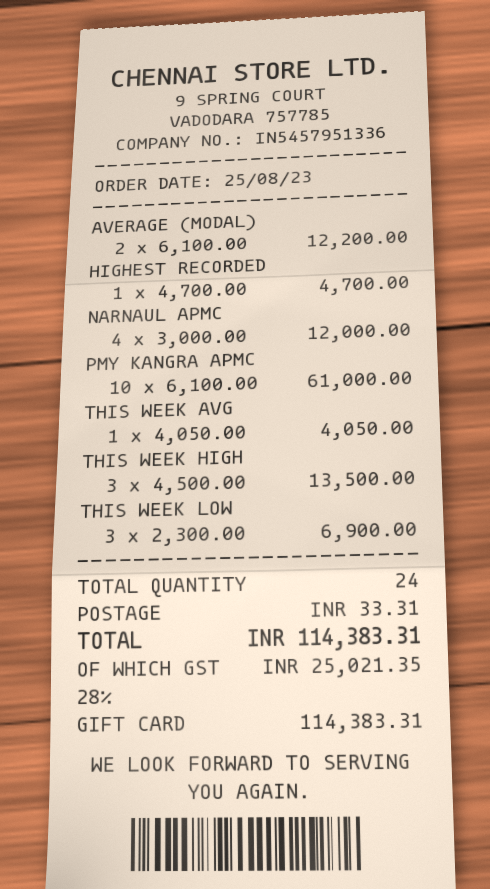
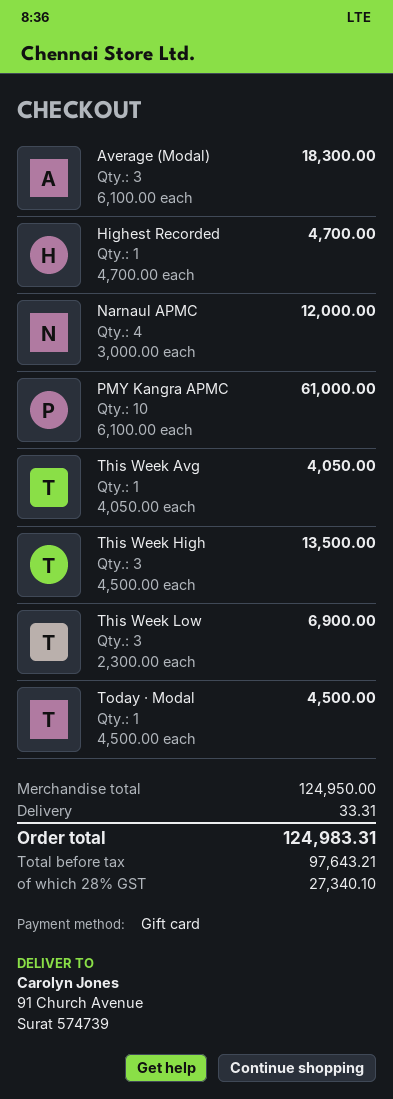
AVERAGE (MODAL): 2 x 6100.00 = 12200.00 -> 3 x 6100.00 = 18300.00
Today · Modal: none -> 1 x 4500.00 = 4500.00
tax: 28% = 25021.35 -> 28% = 27340.10
total: 114383.31 -> 124983.31

